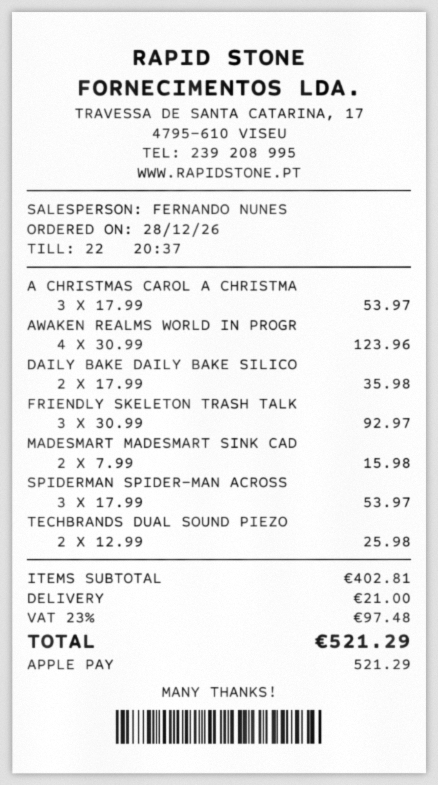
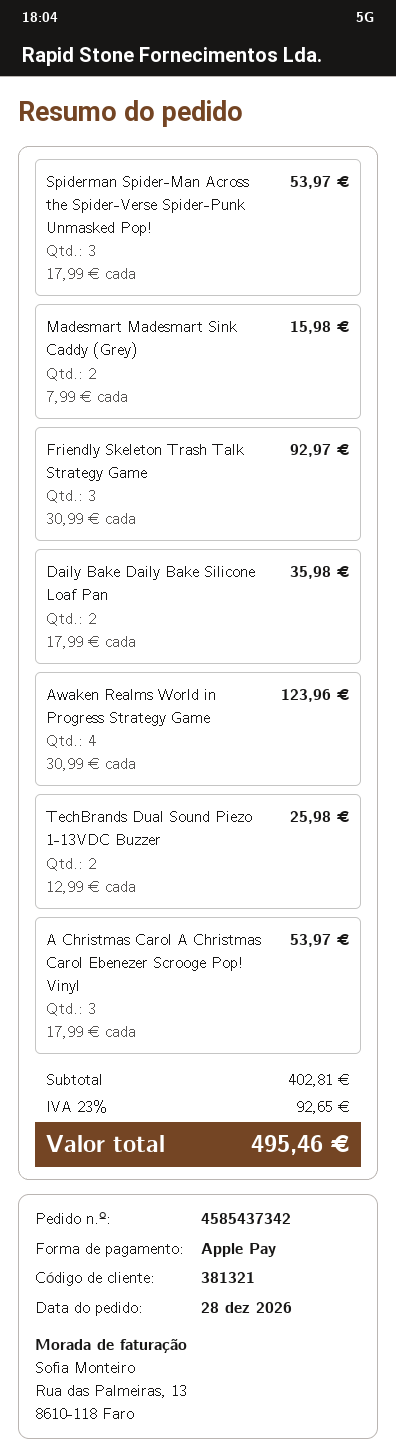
shipping: 21.00 -> none
tax: 23% = 97.48 -> 23% = 92.65
total: 521.29 -> 495.46

